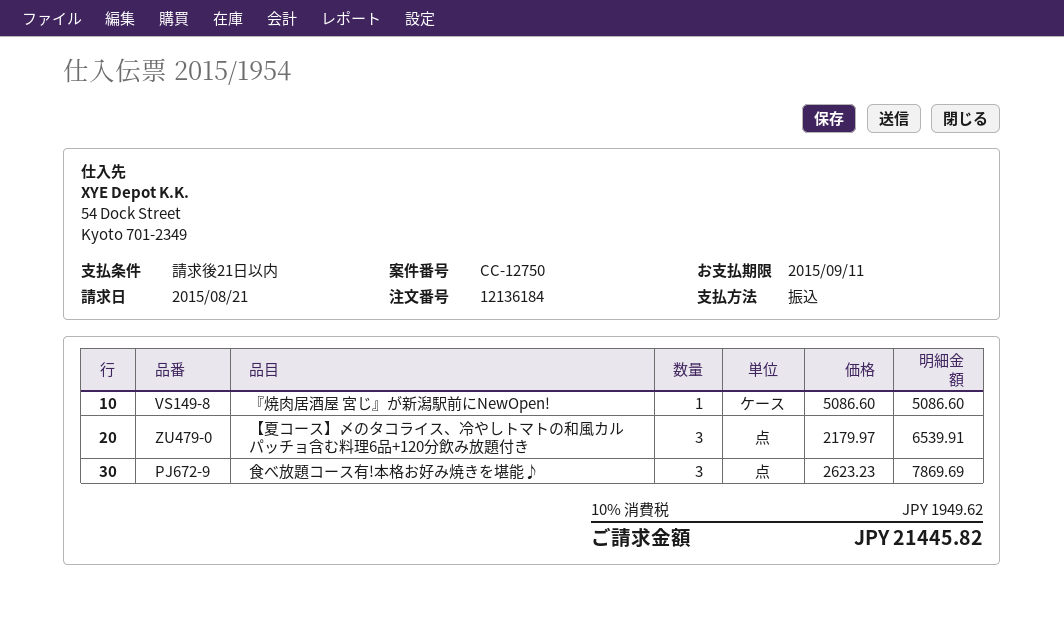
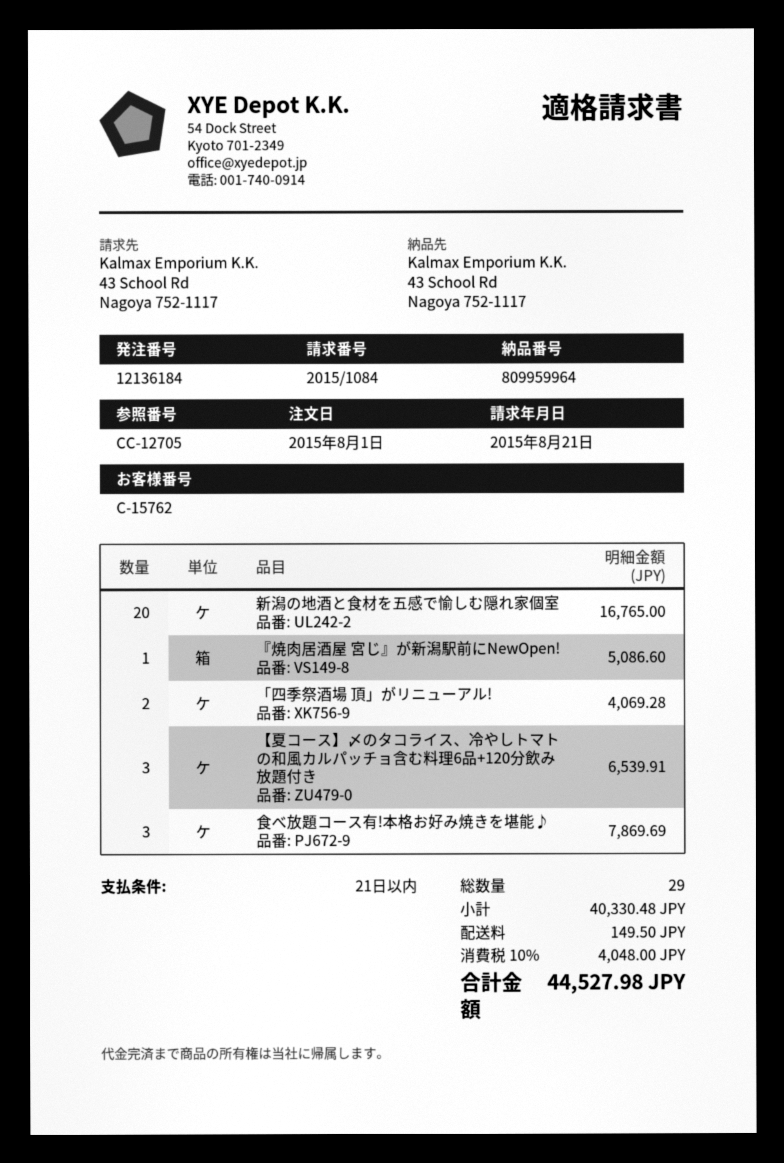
invoice number: 2015/1954 -> 2015/1084
reference: CC-12750 -> CC-12705
新潟の地酒と食材を五感で愉しむ隠れ家個室: none -> 20 for 16765.00
「四季祭酒場 頂」がリニューアル!: none -> 2 for 4069.28
shipping: none -> 149.50
tax: 10% = 1949.62 -> 10% = 4048.00
total: 21445.82 -> 44527.98

